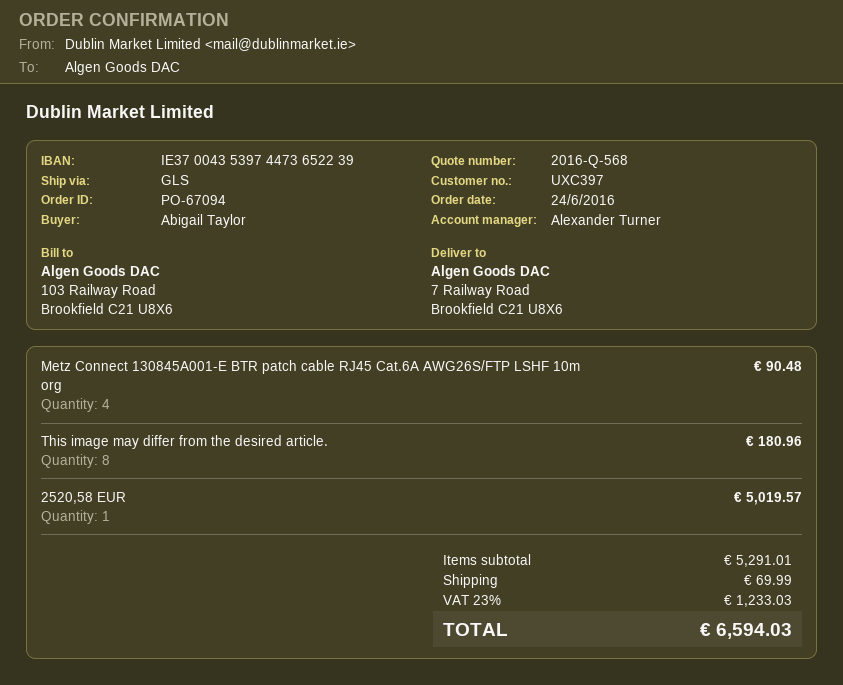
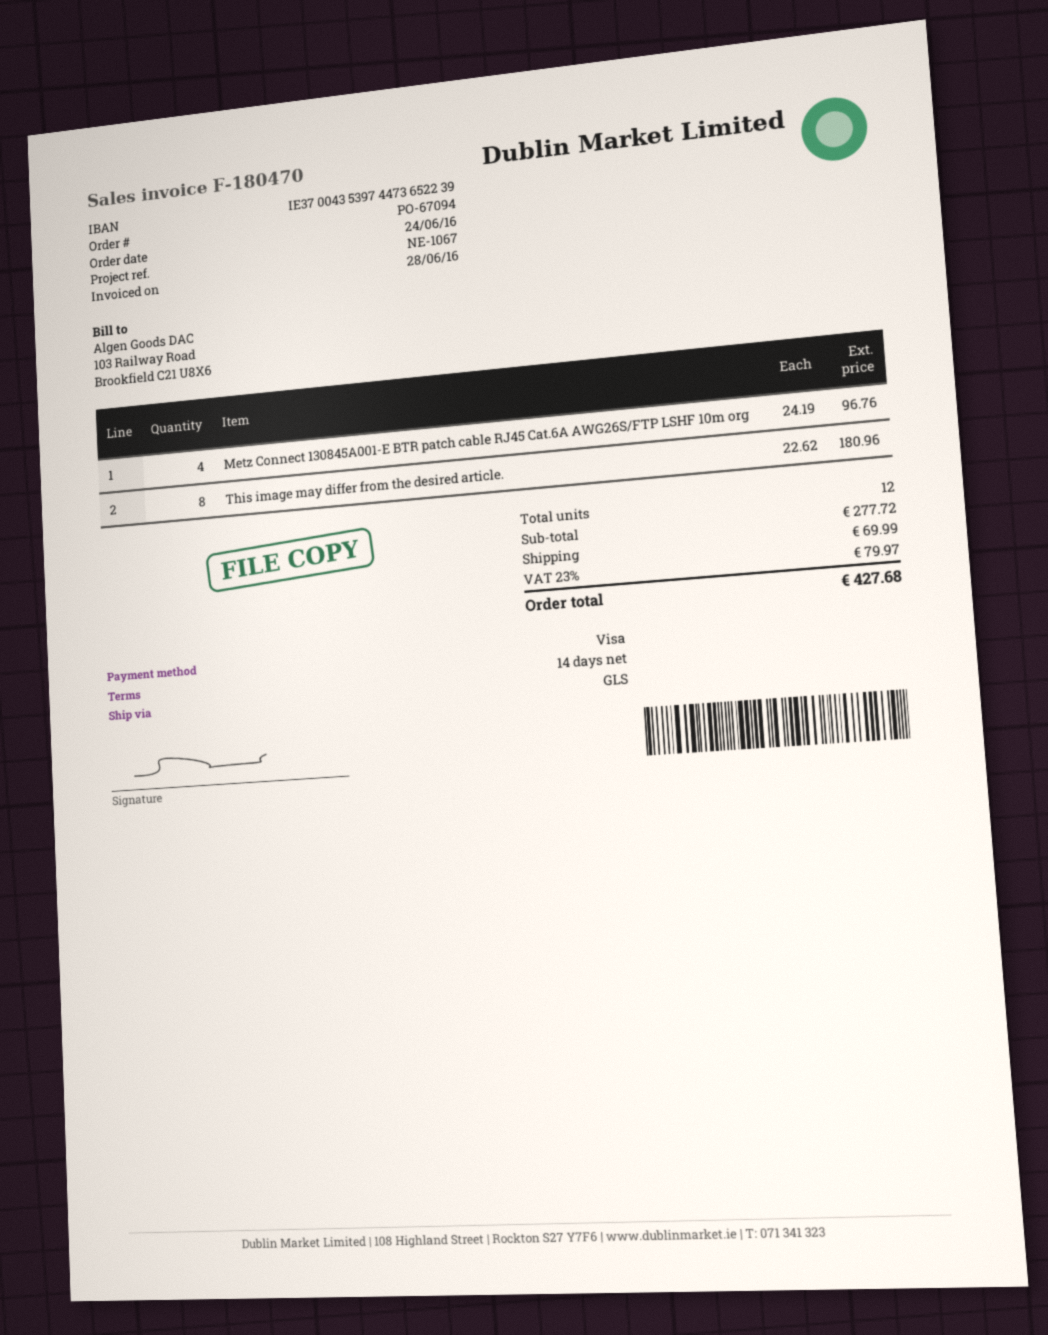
Metz Connect 130845A001-E BTR patch cable RJ45 Cat.6A AWG26S/FTP LSHF 10m org: 4 for 90.48 -> 4 for 96.76
2520,58 EUR: 1 for 5019.57 -> none
subtotal: 5291.01 -> 277.72
tax: 23% = 1233.03 -> 23% = 79.97
total: 6594.03 -> 427.68

